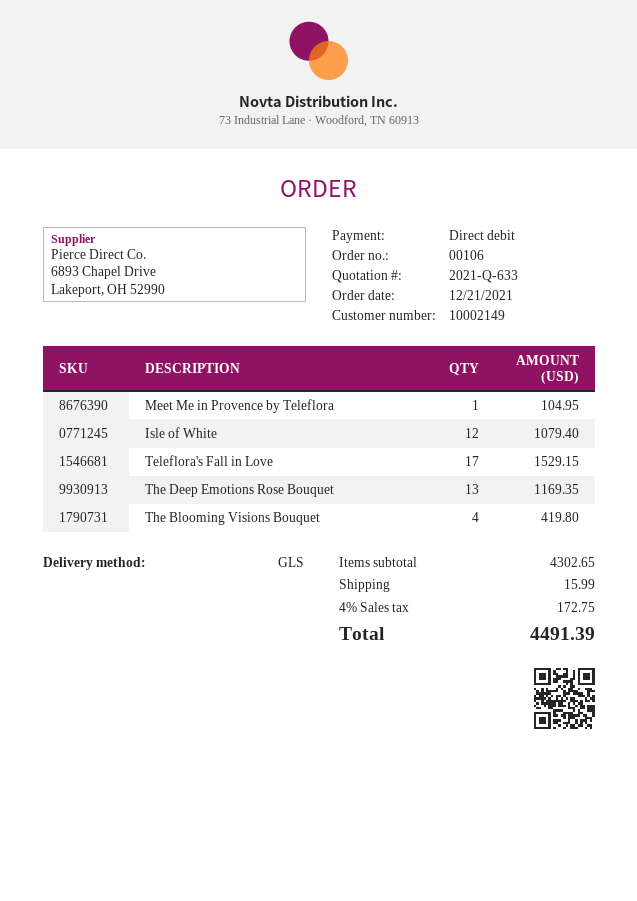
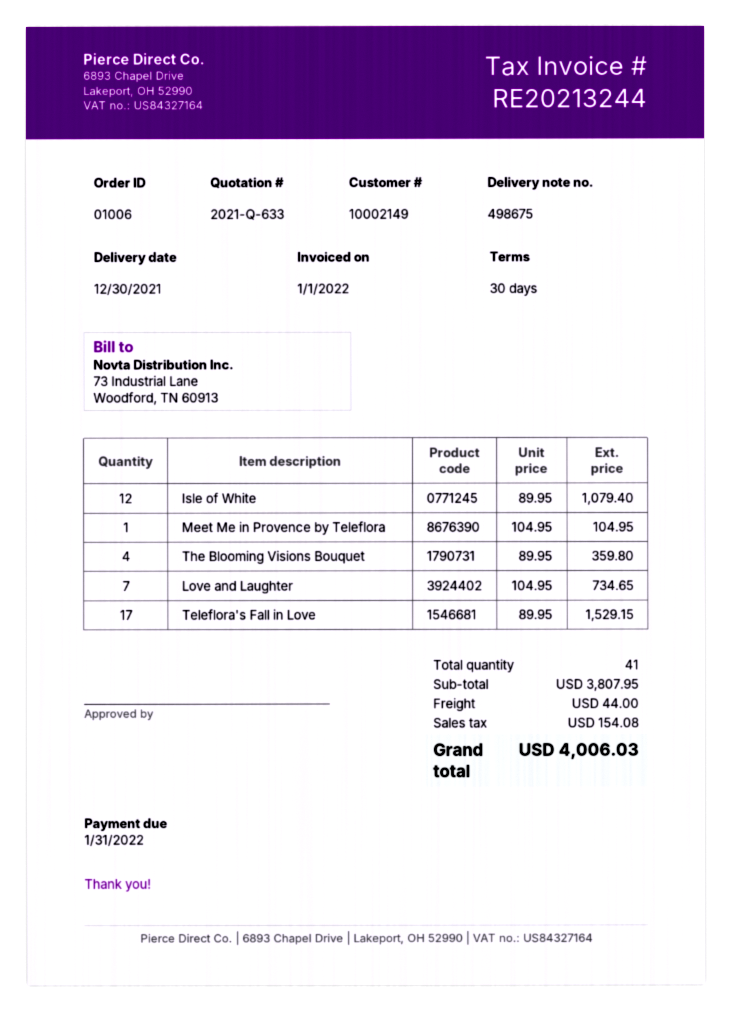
order number: 00106 -> 01006
The Deep Emotions Rose Bouquet: 13 for 1169.35 -> none
The Blooming Visions Bouquet: 4 for 419.80 -> 4 for 359.80
Love and Laughter: none -> 7 for 734.65
subtotal: 4302.65 -> 3807.95
shipping: 15.99 -> 44.00
tax: 172.75 -> 154.08
total: 4491.39 -> 4006.03

